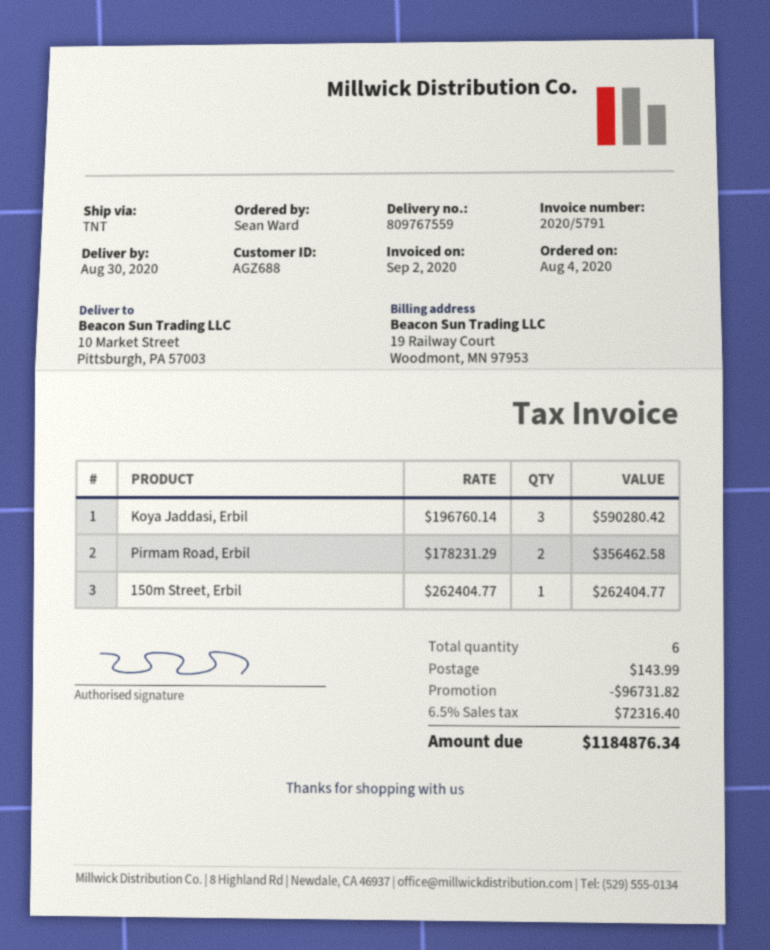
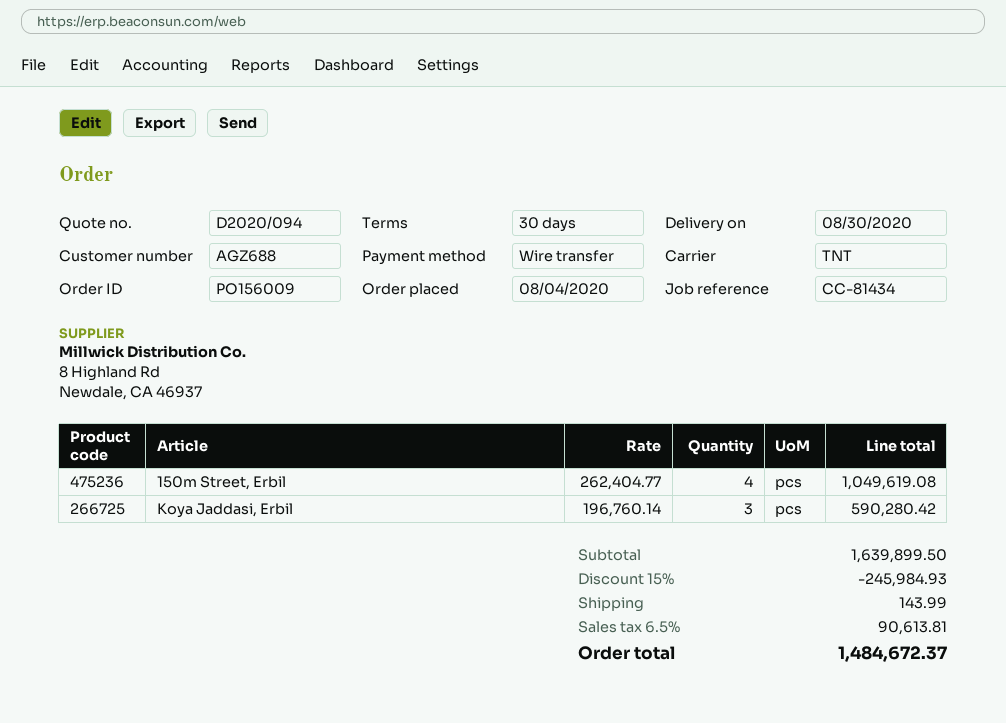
Pirmam Road, Erbil: 2 x 178231.29 = 356462.58 -> none
150m Street, Erbil: 1 x 262404.77 = 262404.77 -> 4 x 262404.77 = 1049619.08
discount: 96731.82 -> 245984.93
tax: 6.5% = 72316.40 -> 6.5% = 90613.81
total: 1184876.34 -> 1484672.37

